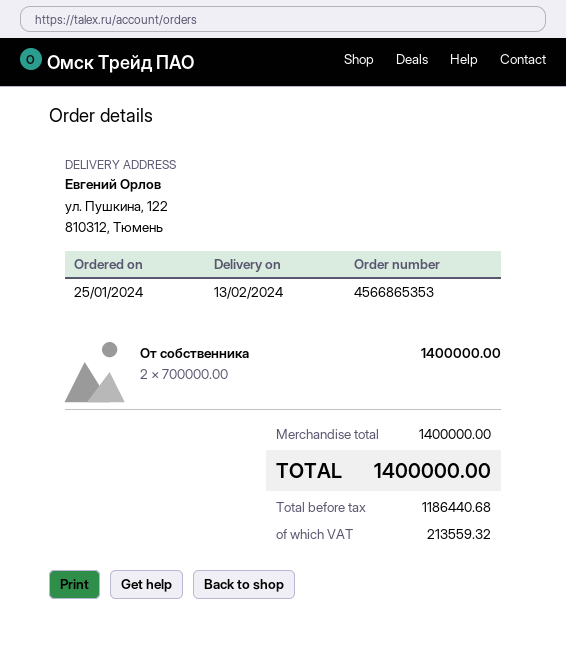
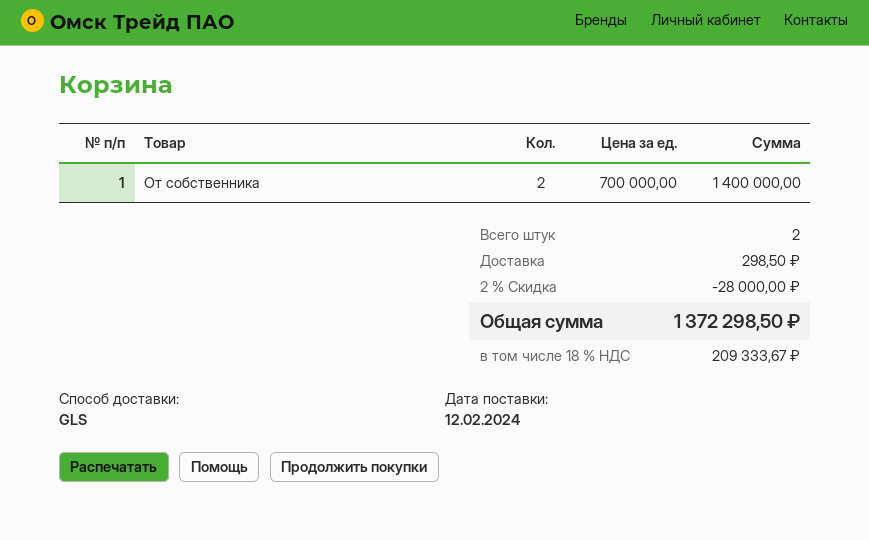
delivery date: 2024-02-13 -> 2024-02-12
discount: none -> 2% = 28000.00
shipping: none -> 298.50
tax: 213559.32 -> 209333.67
total: 1400000.00 -> 1372298.50

